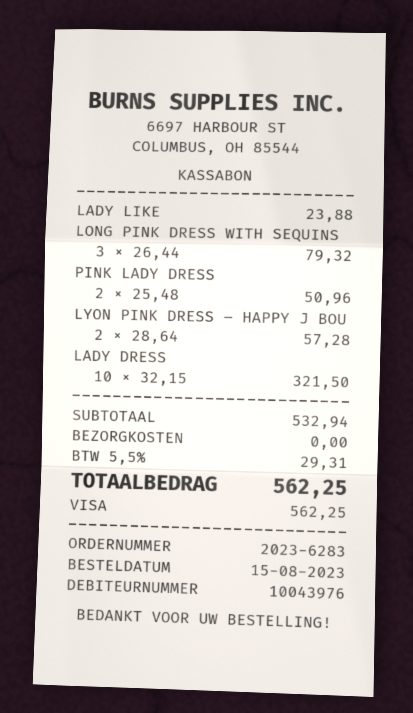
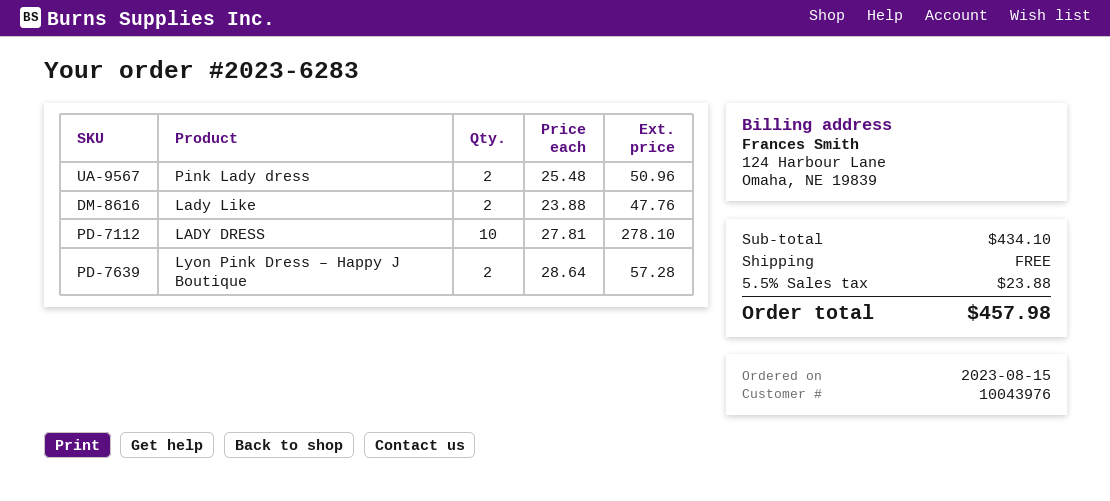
LADY LIKE: 1 x 23.88 = 23.88 -> 2 x 23.88 = 47.76
LONG PINK DRESS WITH SEQUINS: 3 x 26.44 = 79.32 -> none
LADY DRESS: 10 x 32.15 = 321.50 -> 10 x 27.81 = 278.10
subtotal: 532.94 -> 434.10
tax: 5.5% = 29.31 -> 5.5% = 23.88
total: 562.25 -> 457.98

